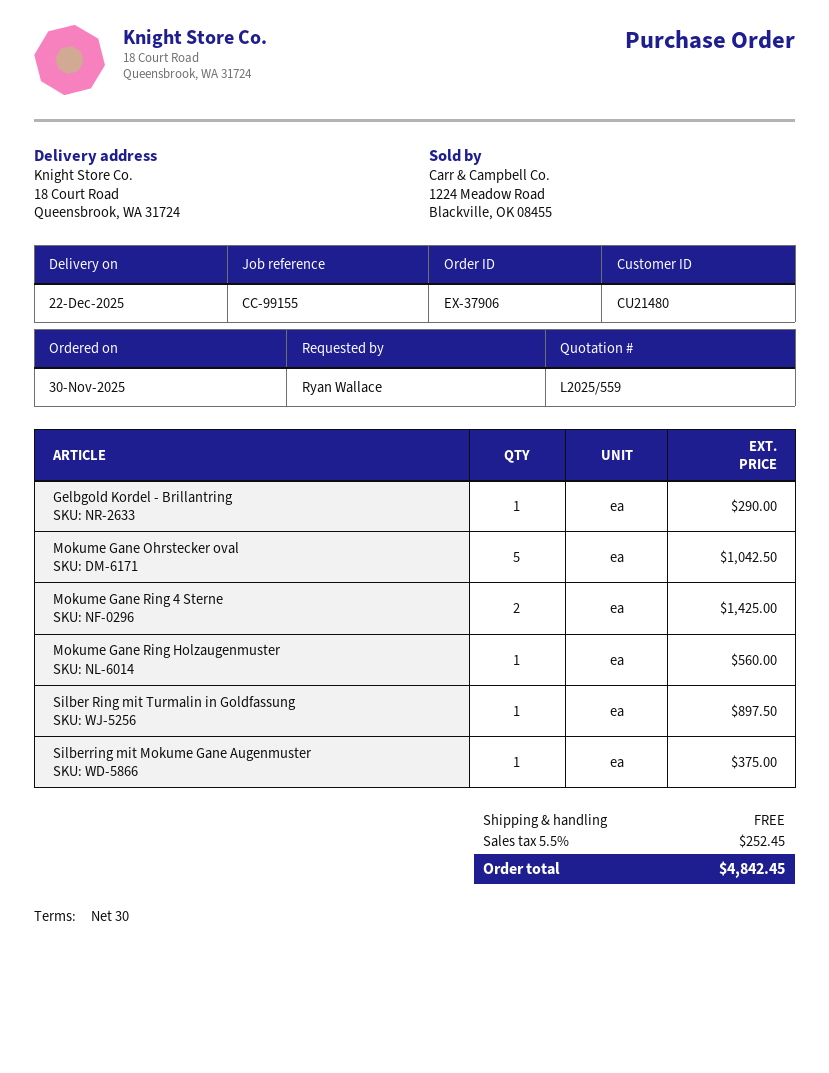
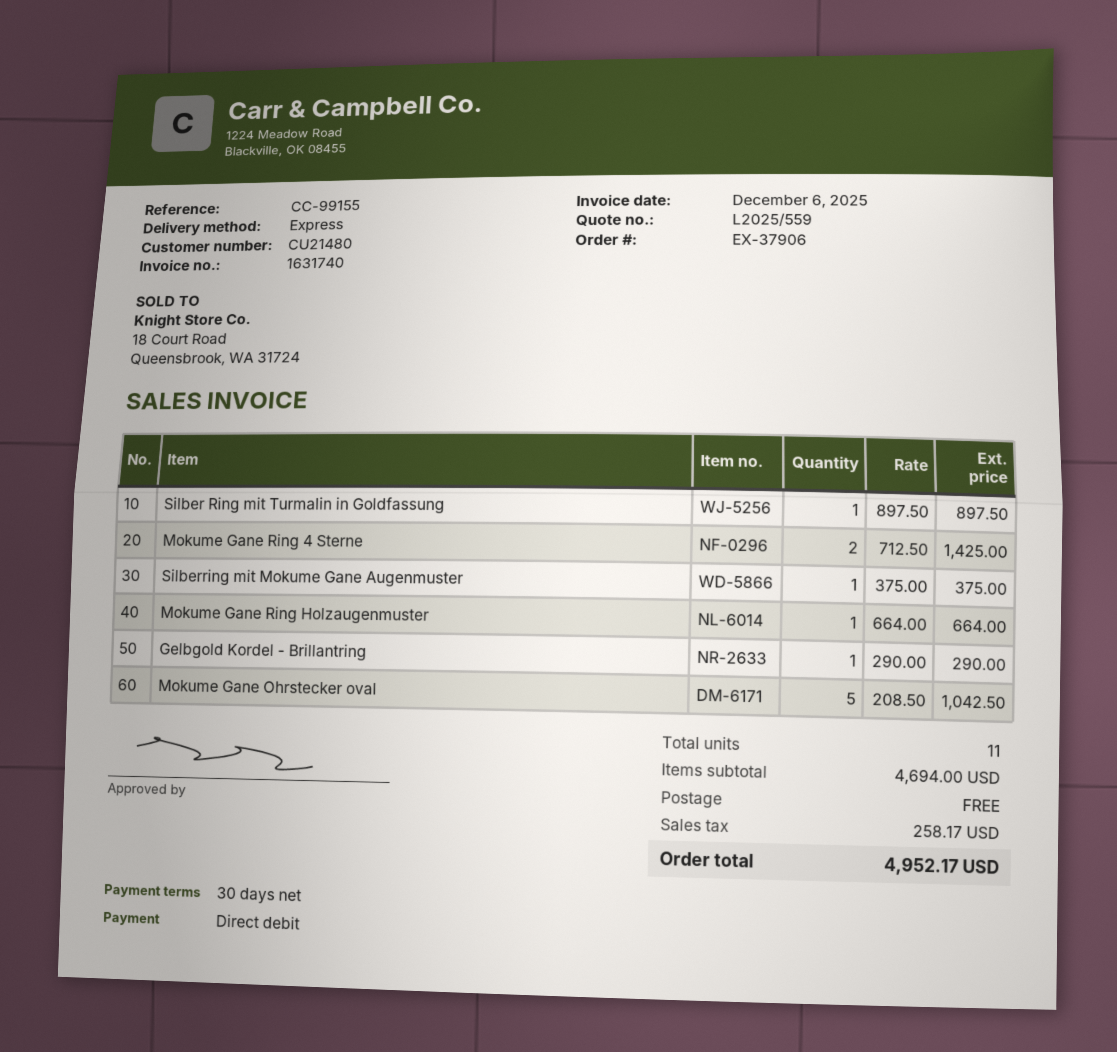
Mokume Gane Ring Holzaugenmuster: 1 for 560.00 -> 1 for 664.00
tax: 252.45 -> 258.17
total: 4842.45 -> 4952.17

